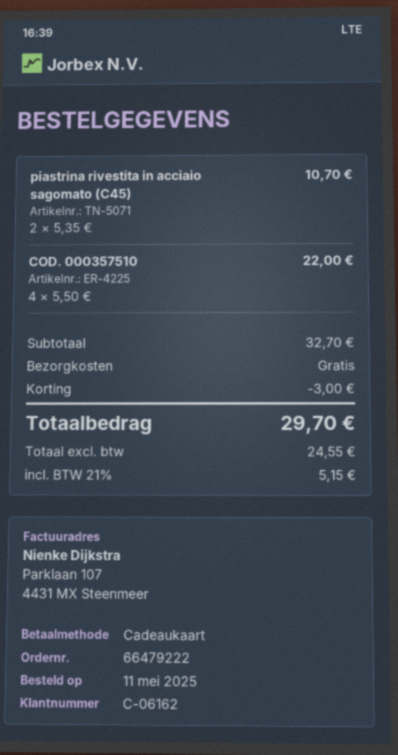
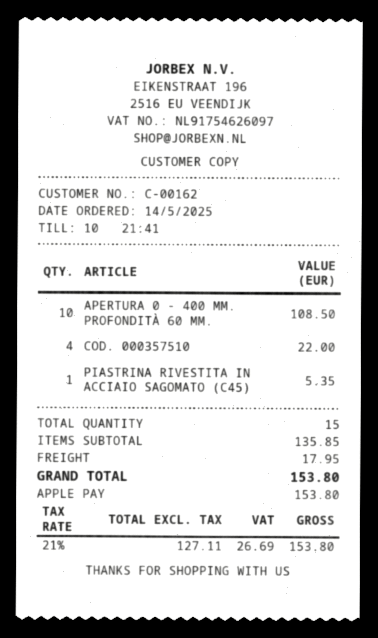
order date: 2025-05-11 -> 2025-05-14
customer number: C-06162 -> C-00162
payment method: gift card -> Apple Pay
piastrina rivestita in acciaio sagomato (C45): 2 for 10.70 -> 1 for 5.35
APERTURA 0 - 400 MM. PROFONDITÀ 60 MM.: none -> 10 for 108.50
subtotal: 32.70 -> 135.85
discount: 3.00 -> none
shipping: 0.00 -> 17.95
net: 24.55 -> 127.11
tax: 21% = 5.15 -> 21% = 26.69
total: 29.70 -> 153.80

